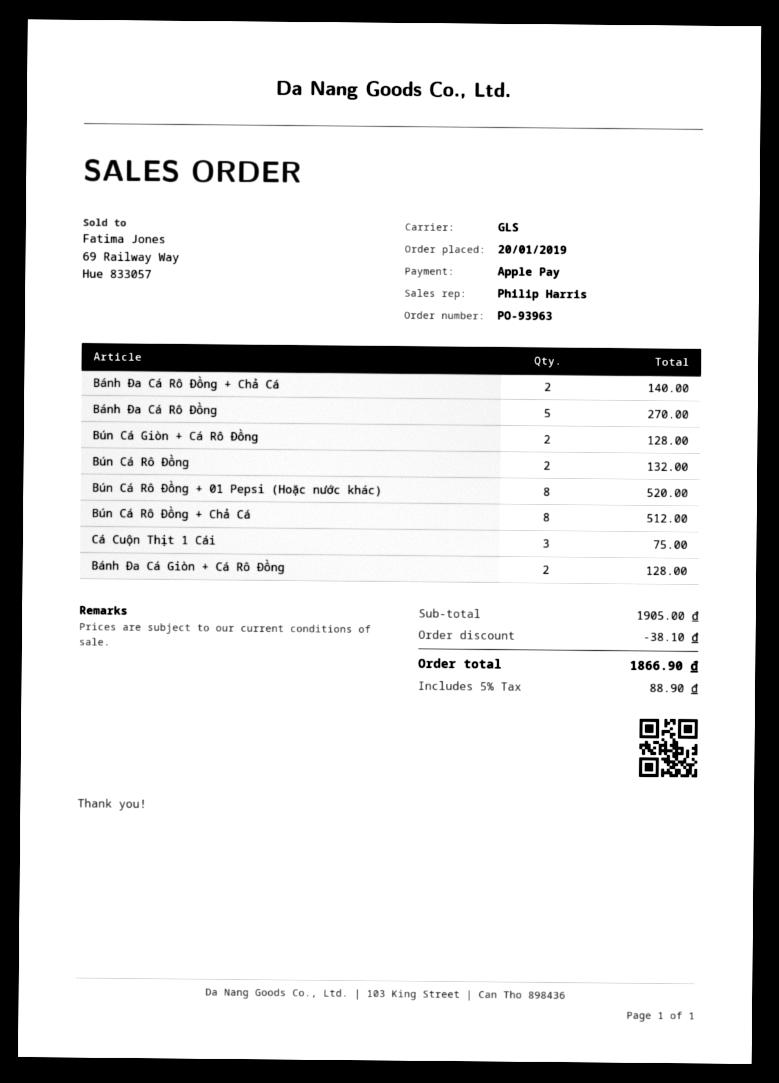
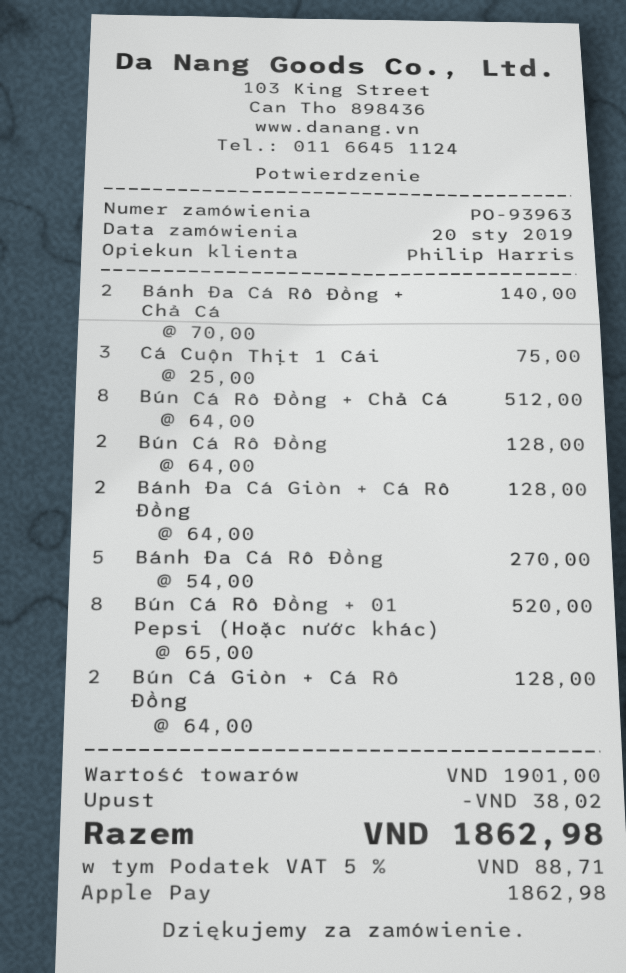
Bún Cá Rô Đồng: 2 for 132.00 -> 2 for 128.00
subtotal: 1905.00 -> 1901.00
discount: 38.10 -> 38.02
tax: 5% = 88.90 -> 5% = 88.71
total: 1866.90 -> 1862.98

